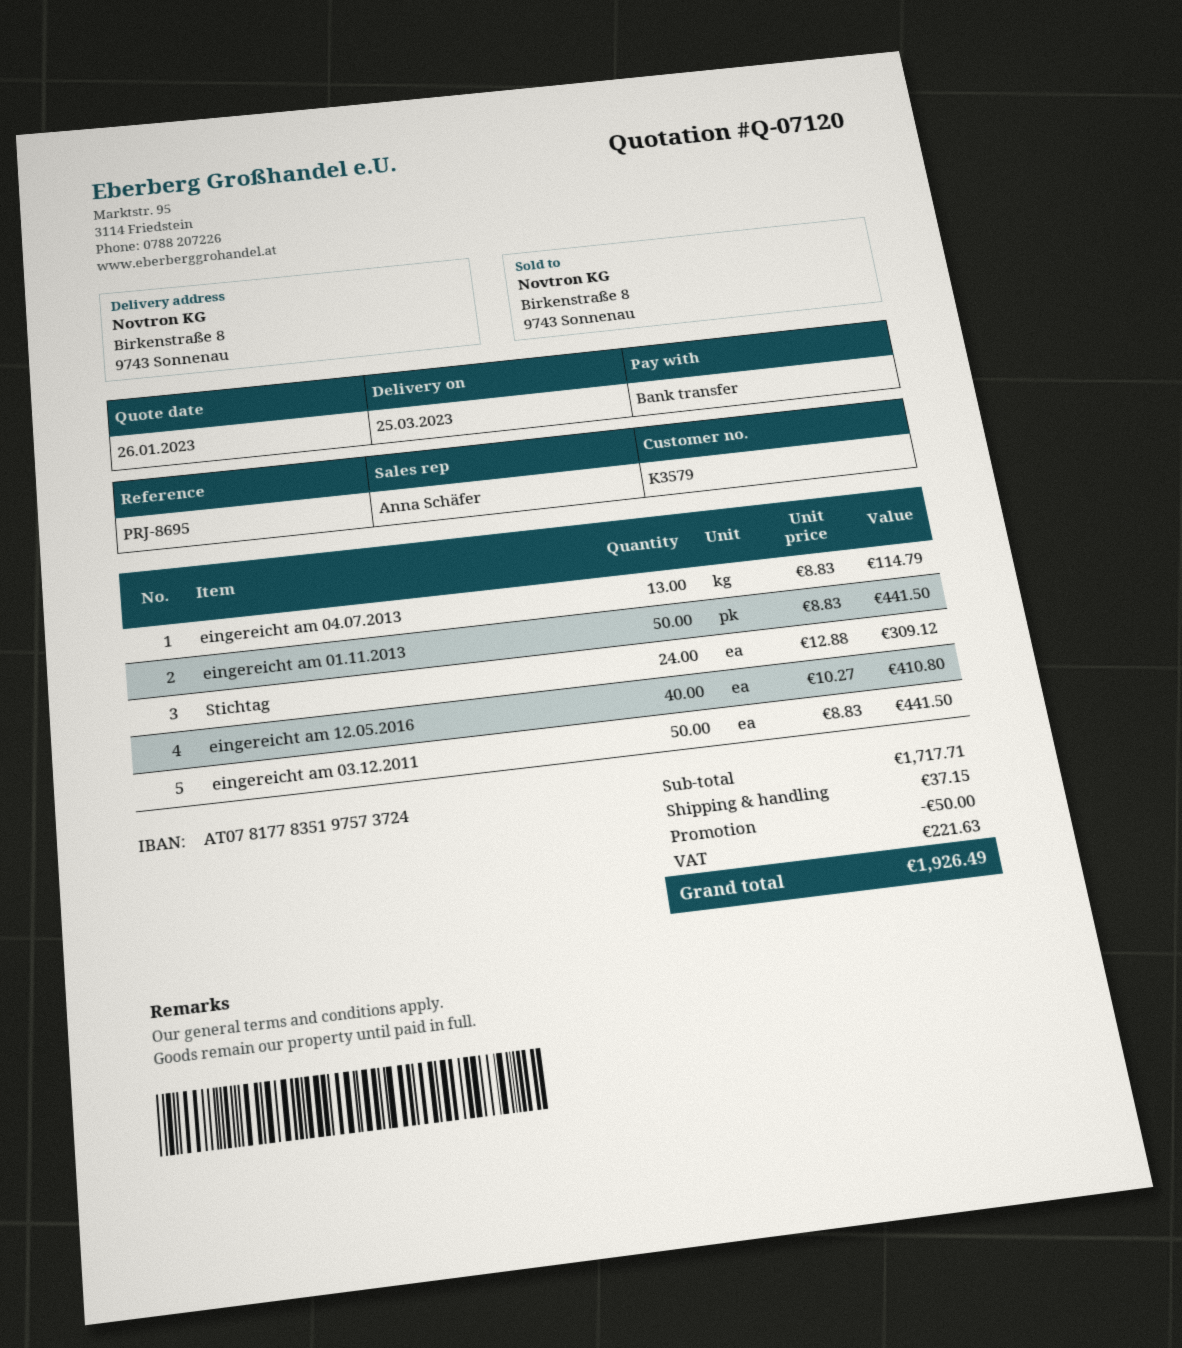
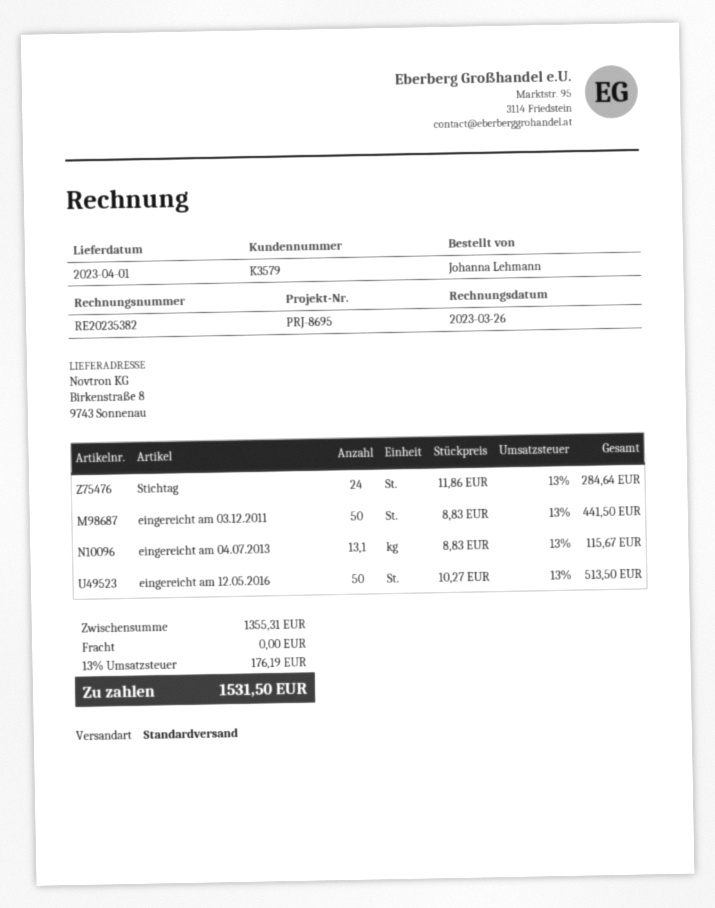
delivery date: 2023-03-25 -> 2023-04-01
eingereicht am 04.07.2013: 13 x 8.83 = 114.79 -> 13.1 x 8.83 = 115.67
eingereicht am 01.11.2013: 50 x 8.83 = 441.50 -> none
Stichtag: 24 x 12.88 = 309.12 -> 24 x 11.86 = 284.64
eingereicht am 12.05.2016: 40 x 10.27 = 410.80 -> 50 x 10.27 = 513.50
subtotal: 1717.71 -> 1355.31
discount: 50.00 -> none
shipping: 37.15 -> 0.00
tax: 221.63 -> 176.19
total: 1926.49 -> 1531.50

